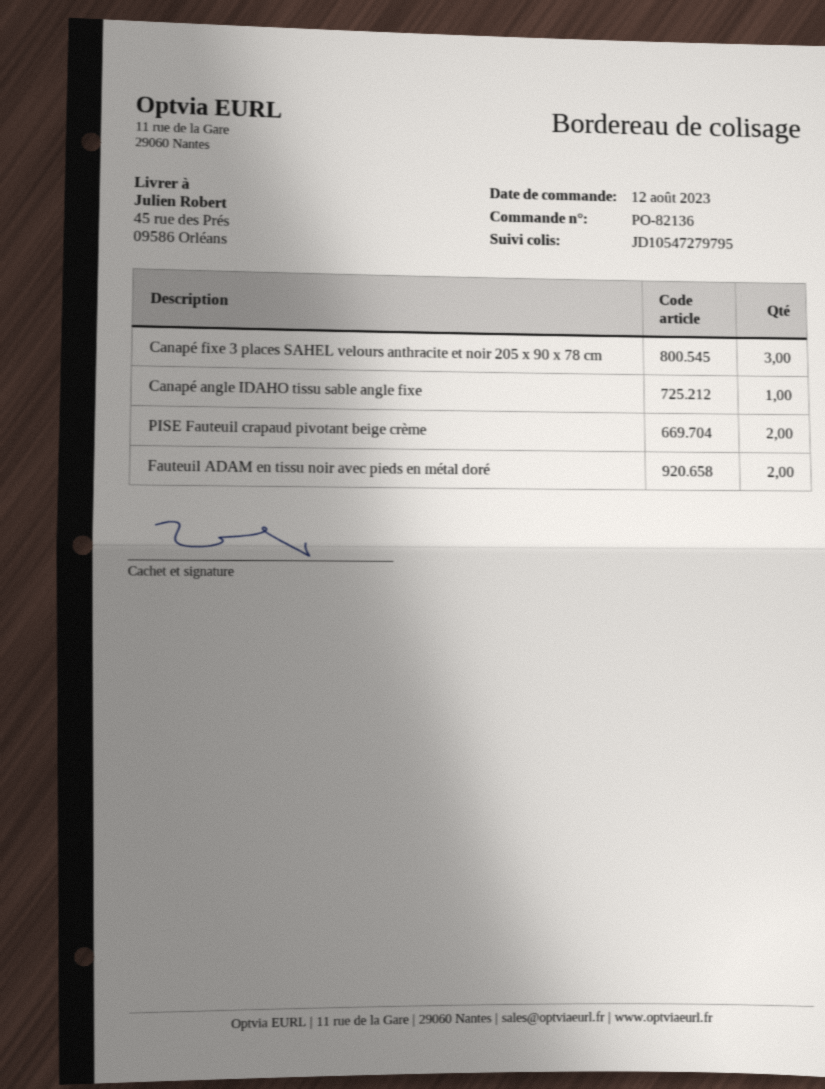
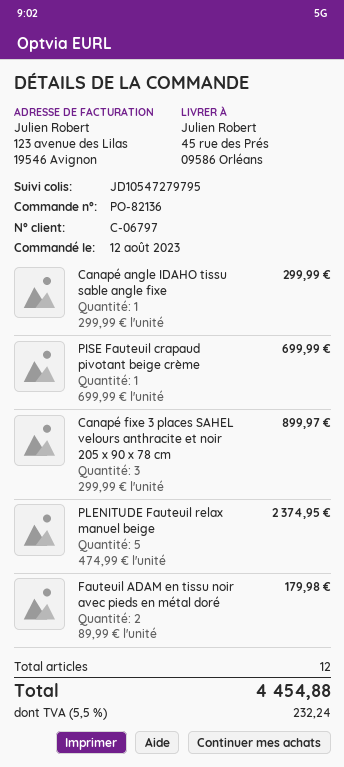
PISE Fauteuil crapaud pivotant beige crème: 2 -> 1
PLENITUDE Fauteuil relax manuel beige: none -> 5

